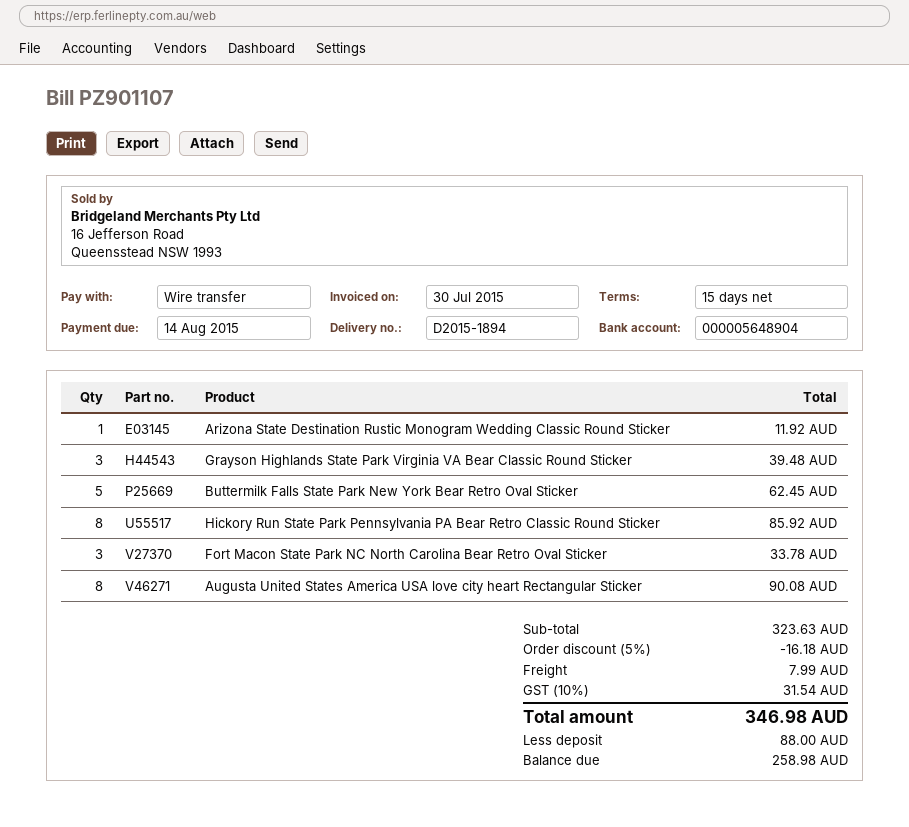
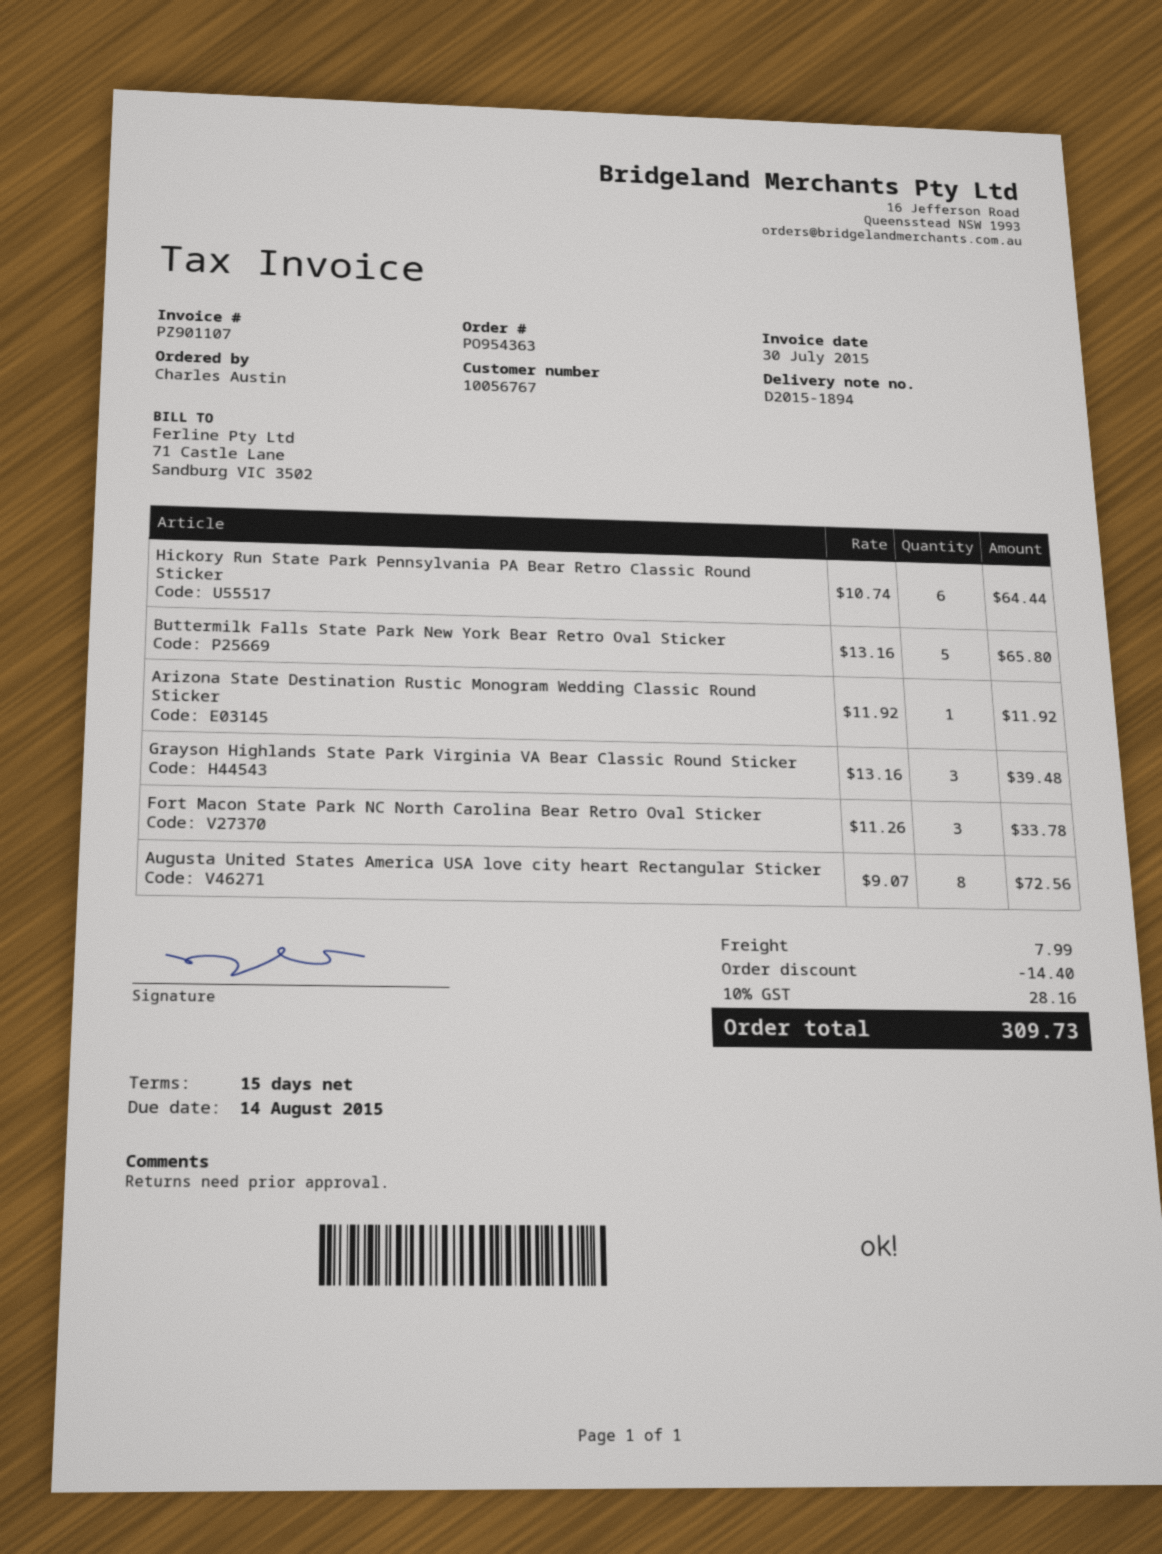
Buttermilk Falls State Park New York Bear Retro Oval Sticker: 5 for 62.45 -> 5 for 65.80
Hickory Run State Park Pennsylvania PA Bear Retro Classic Round Sticker: 8 for 85.92 -> 6 for 64.44
Augusta United States America USA love city heart Rectangular Sticker: 8 for 90.08 -> 8 for 72.56
discount: 16.18 -> 14.40
tax: 10% = 31.54 -> 10% = 28.16
total: 346.98 -> 309.73

